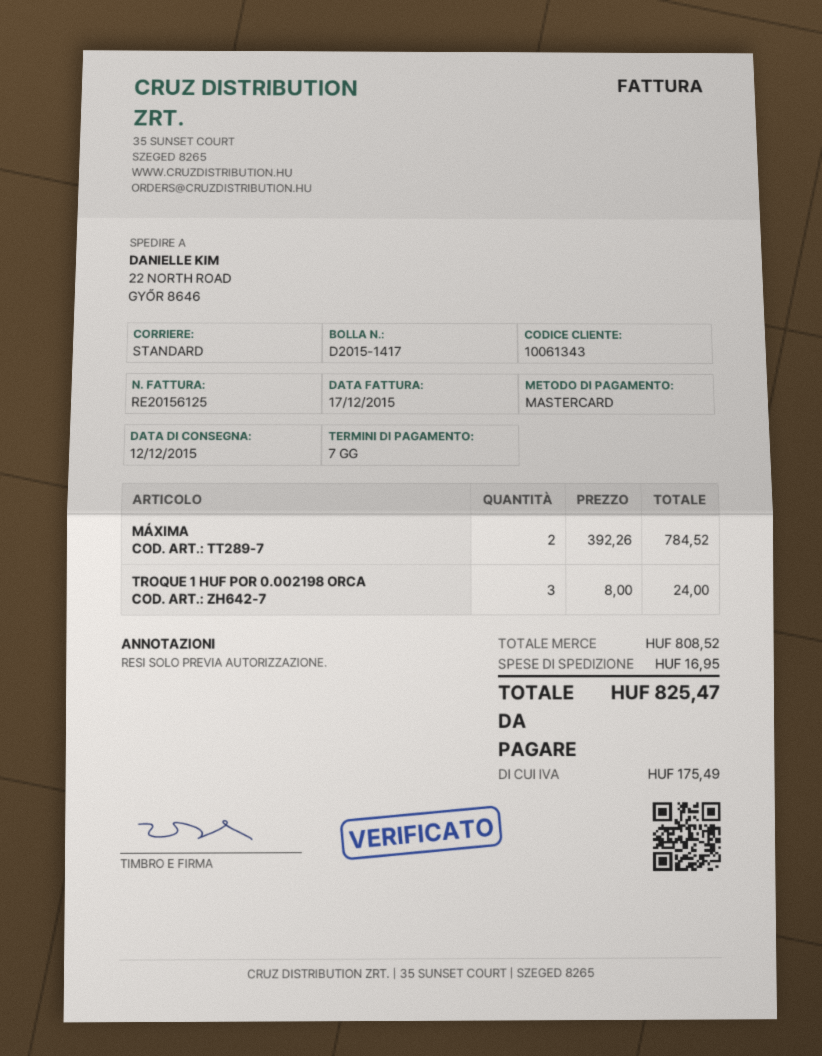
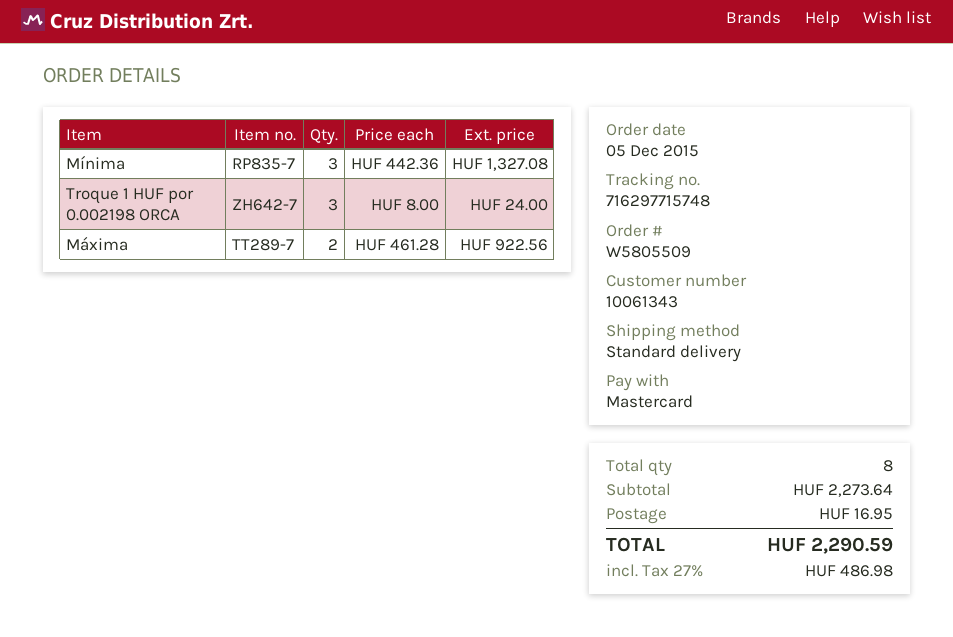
MÁXIMA: 2 x 392.26 = 784.52 -> 2 x 461.28 = 922.56
Mínima: none -> 3 x 442.36 = 1327.08
subtotal: 808.52 -> 2273.64
tax: 175.49 -> 486.98
total: 825.47 -> 2290.59

